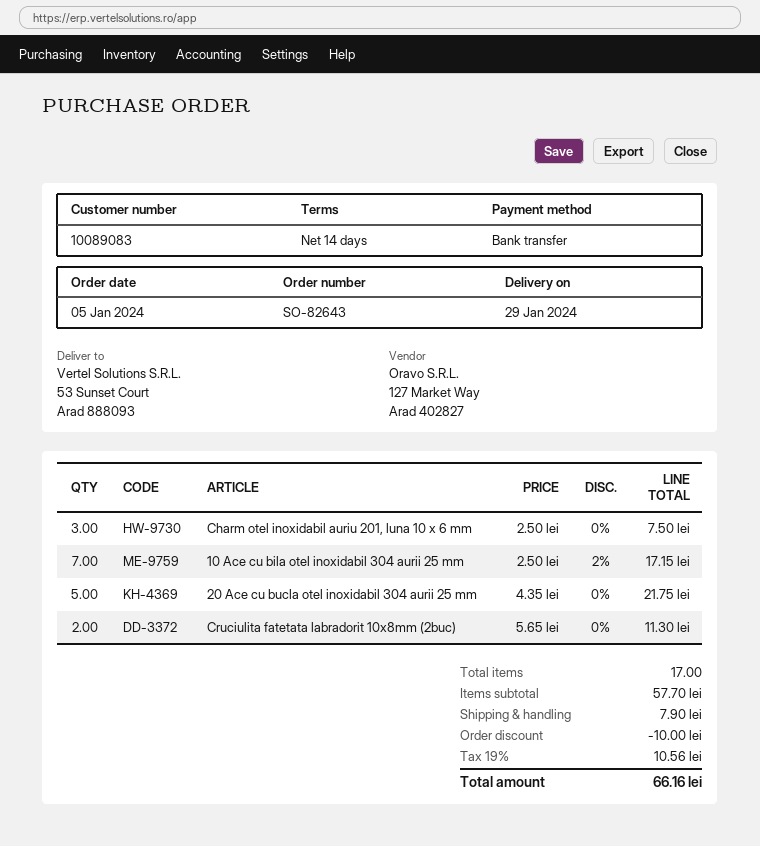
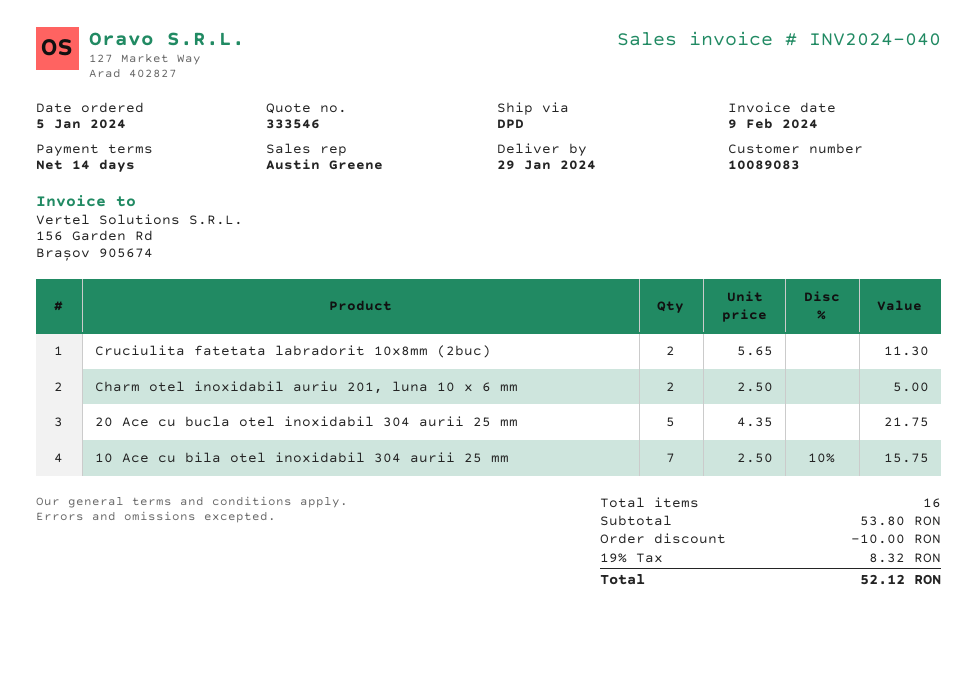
Charm otel inoxidabil auriu 201, luna 10 x 6 mm: 3 x 2.50 = 7.50 -> 2 x 2.50 = 5.00
10 Ace cu bila otel inoxidabil 304 aurii 25 mm: 7 x 2.50 - 2% = 17.15 -> 7 x 2.50 - 10% = 15.75
total quantity: 17 -> 16
subtotal: 57.70 -> 53.80
shipping: 7.90 -> none
tax: 19% = 10.56 -> 19% = 8.32
total: 66.16 -> 52.12

